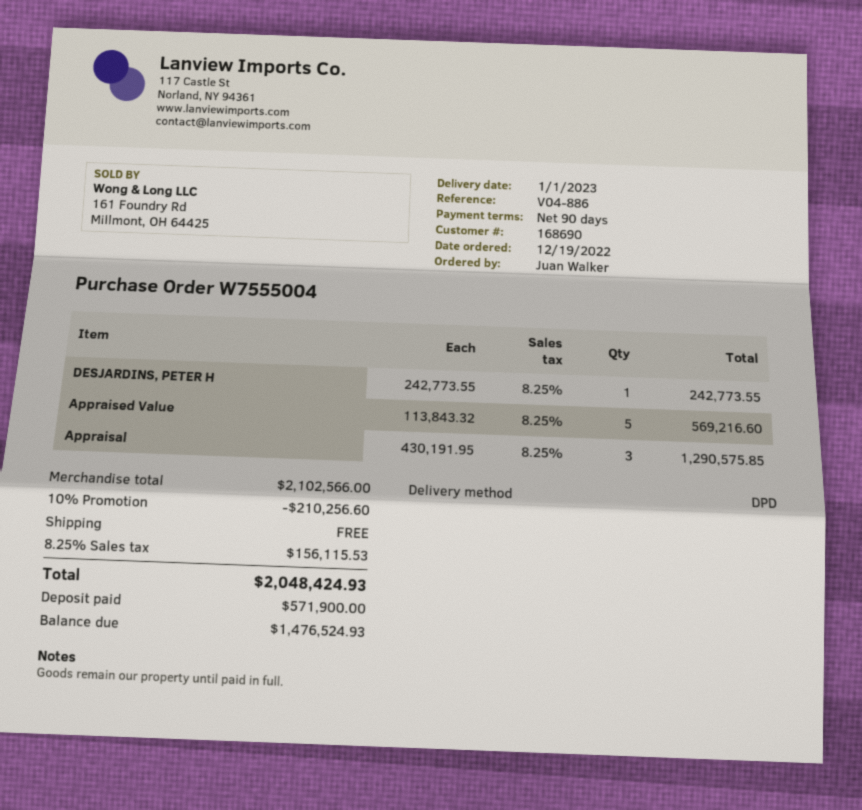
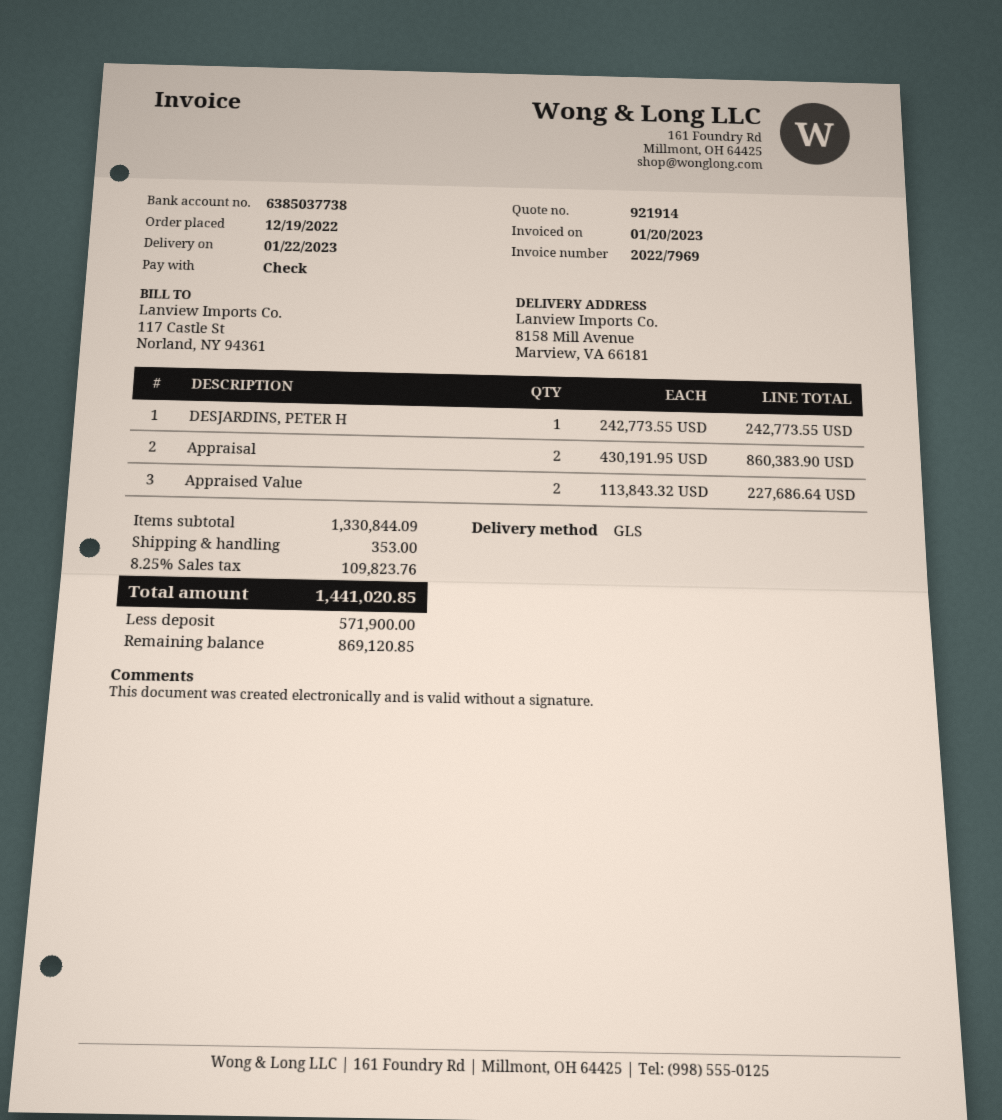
delivery date: 2023-01-01 -> 2023-01-22
shipping method: DPD -> GLS
Appraised Value: 5 x 113843.32 = 569216.60 -> 2 x 113843.32 = 227686.64
Appraisal: 3 x 430191.95 = 1290575.85 -> 2 x 430191.95 = 860383.90
subtotal: 2102566.00 -> 1330844.09
discount: 10% = 210256.60 -> none
shipping: 0.00 -> 353.00
tax: 8.25% = 156115.53 -> 8.25% = 109823.76
total: 2048424.93 -> 1441020.85
balance: 1476524.93 -> 869120.85

